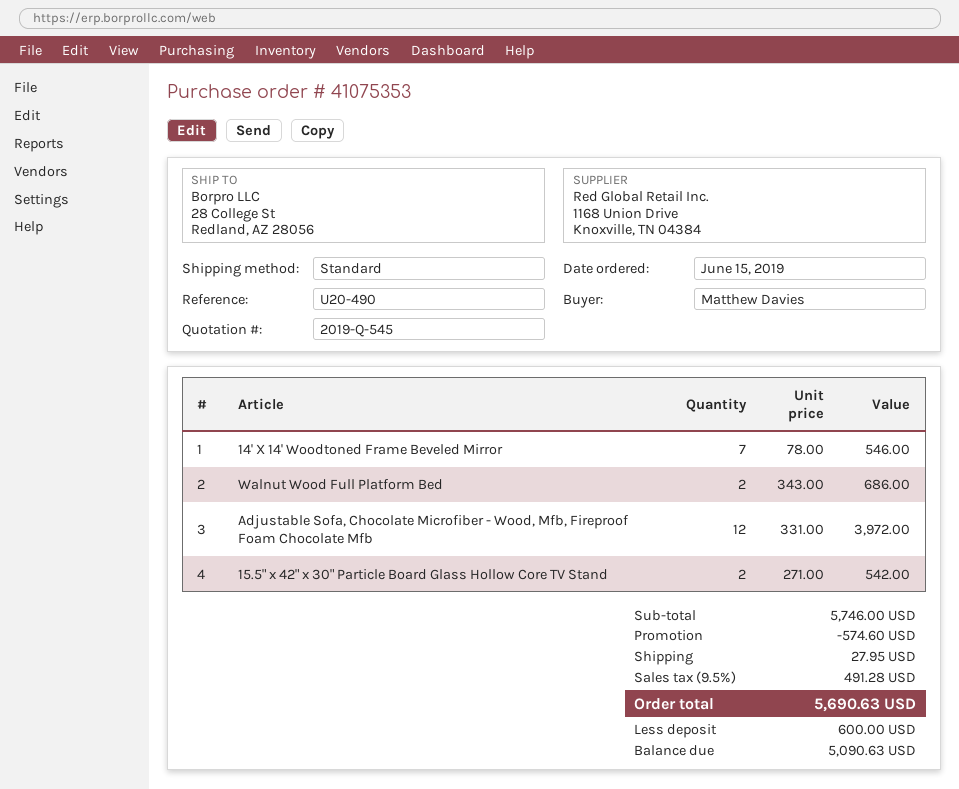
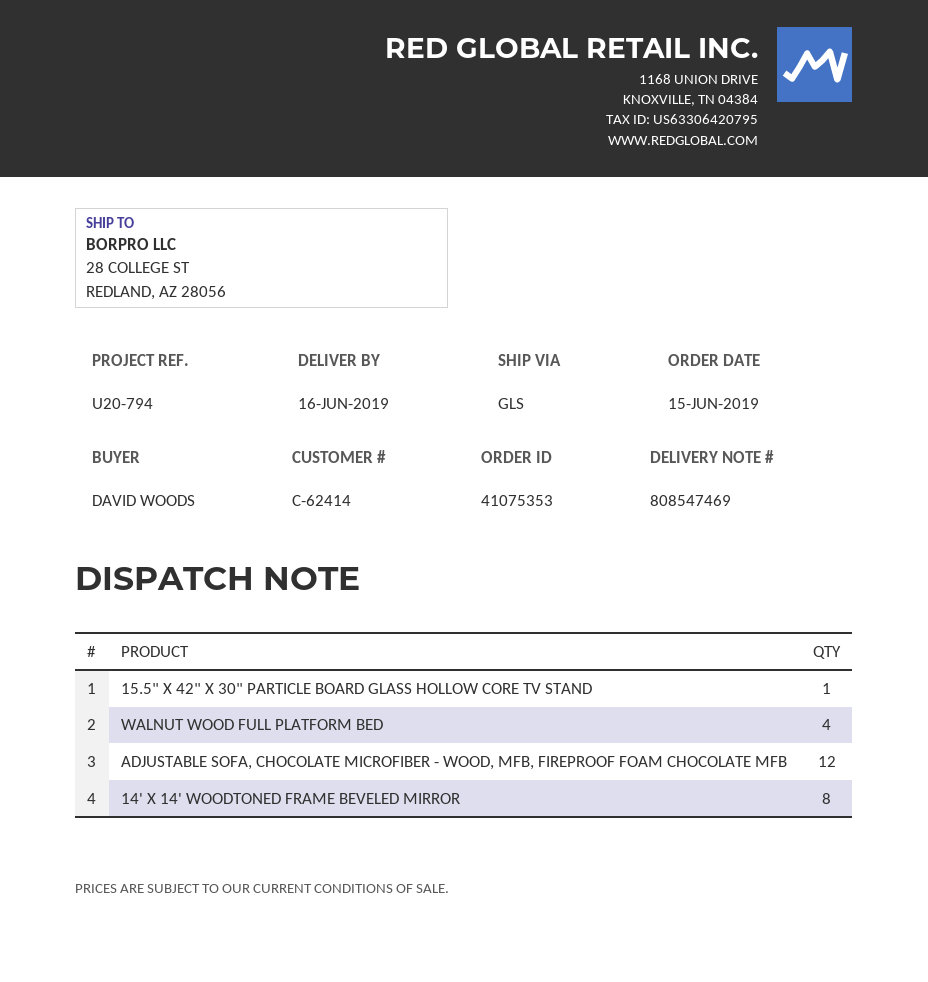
reference: U20-490 -> U20-794
ordered by: Matthew Davies -> DAVID WOODS
shipping method: standard -> GLS
14' X 14' Woodtoned Frame Beveled Mirror: 7 -> 8
Walnut Wood Full Platform Bed: 2 -> 4
15.5" x 42" x 30" Particle Board Glass Hollow Core TV Stand: 2 -> 1

